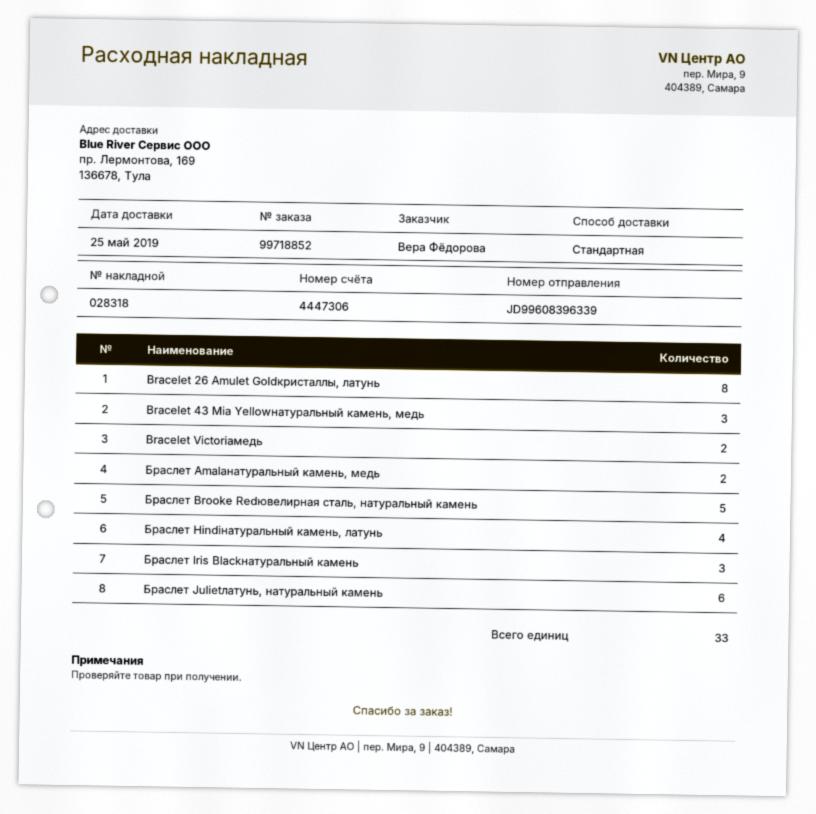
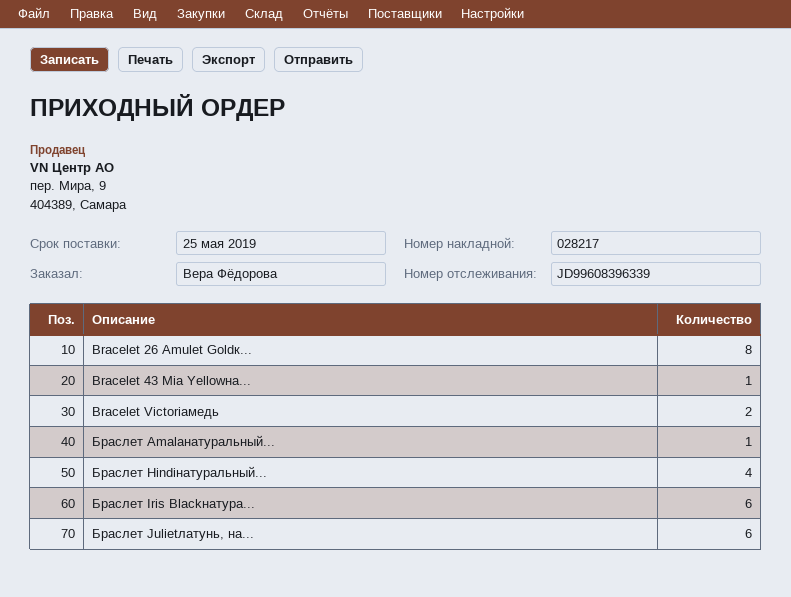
delivery note number: 028318 -> 028217
Bracelet 43 Mia Yellowнатуральный камень, медь: 3 -> 1
Браслет Amalaнатуральный камень, медь: 2 -> 1
Браслет Brooke Redювелирная сталь, натуральный камень: 5 -> none
Браслет Iris Blackнатуральный камень: 3 -> 6

